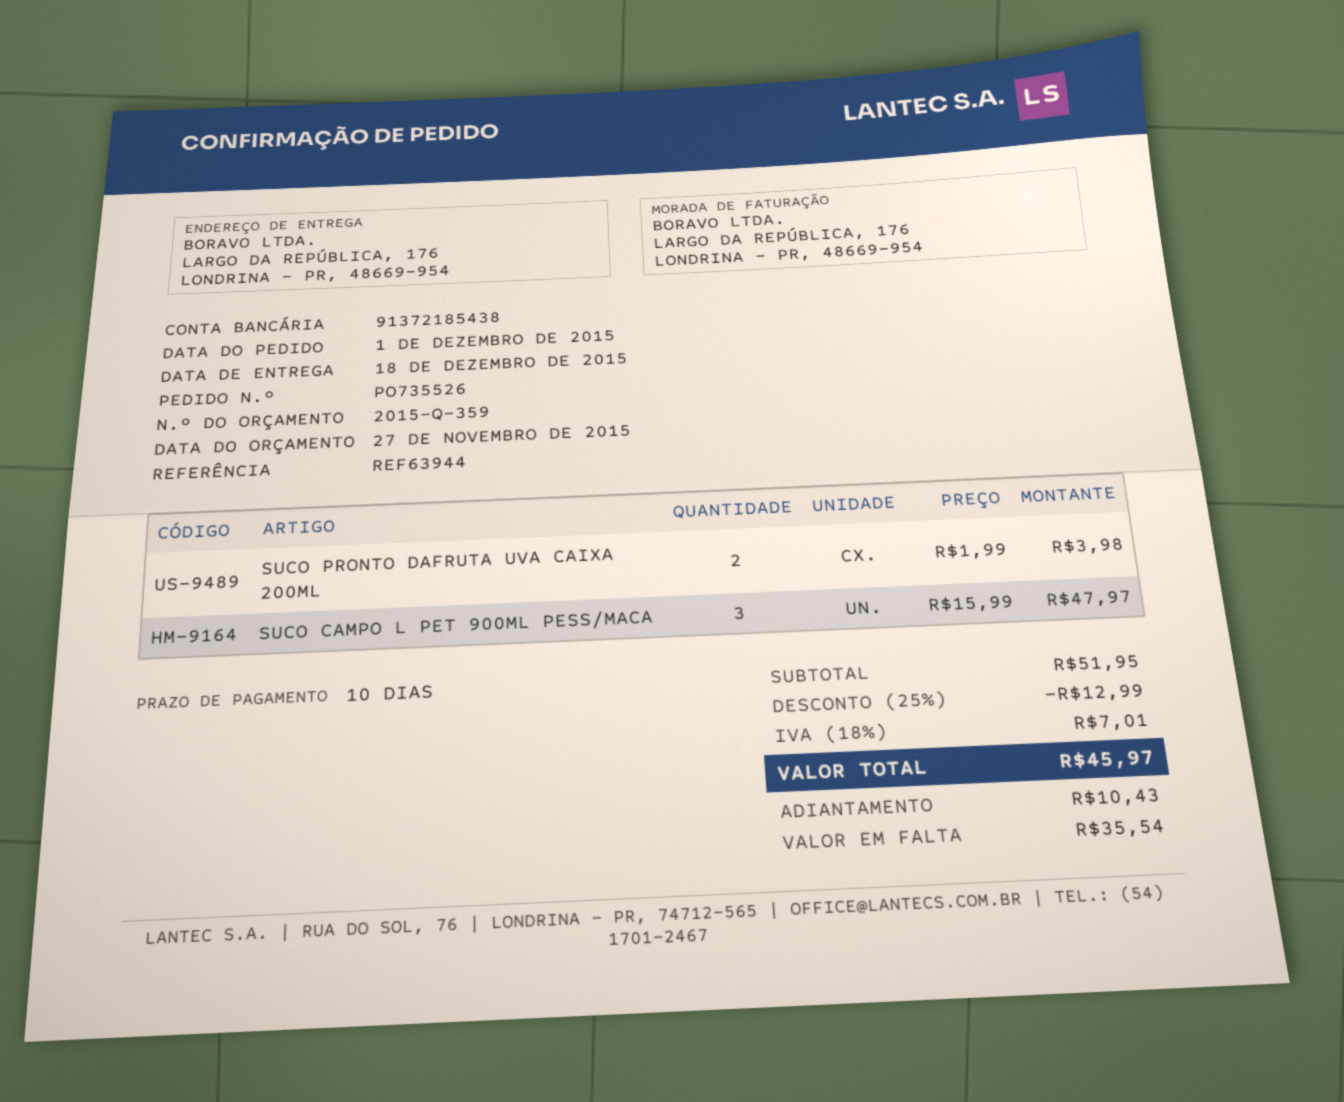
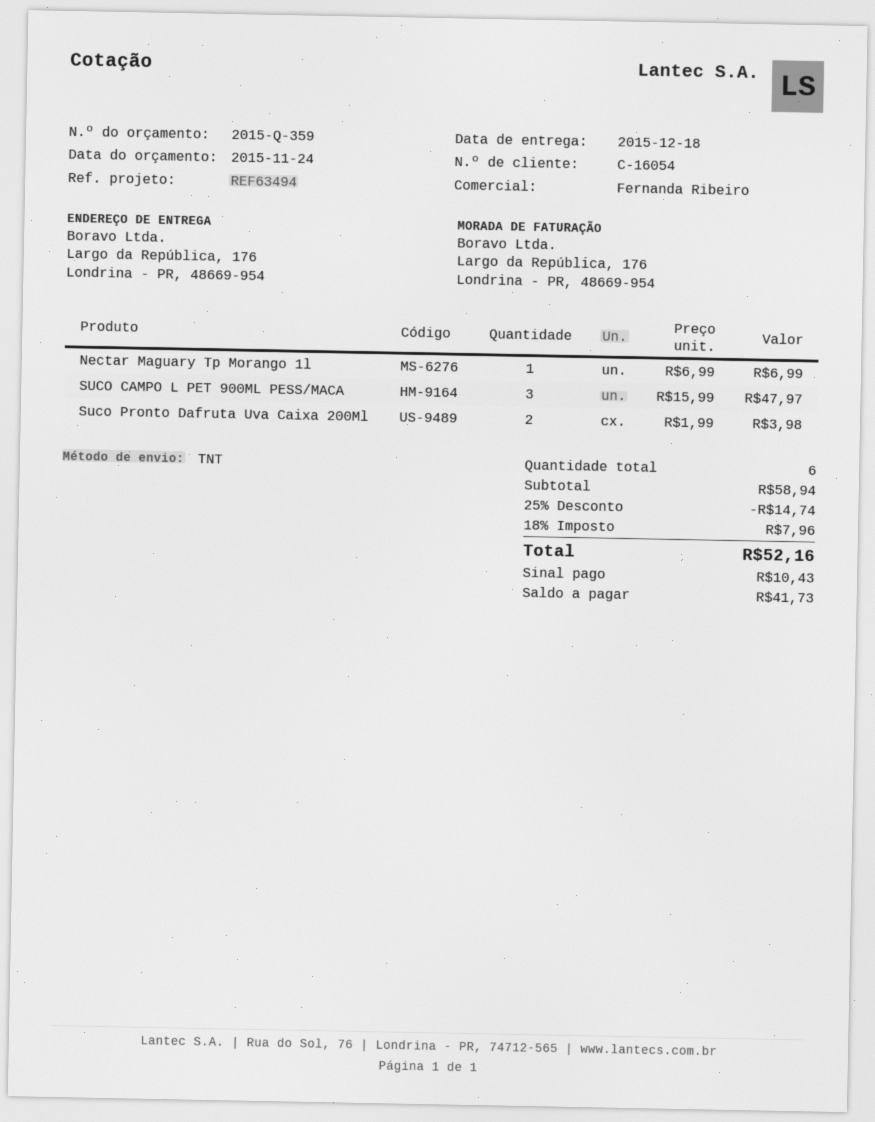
quote date: 2015-11-27 -> 2015-11-24
reference: REF63944 -> REF63494
Nectar Maguary Tp Morango 1l: none -> 1 x 6.99 = 6.99
subtotal: 51.95 -> 58.94
discount: 25% = 12.99 -> 25% = 14.74
tax: 18% = 7.01 -> 18% = 7.96
total: 45.97 -> 52.16
balance: 35.54 -> 41.73

